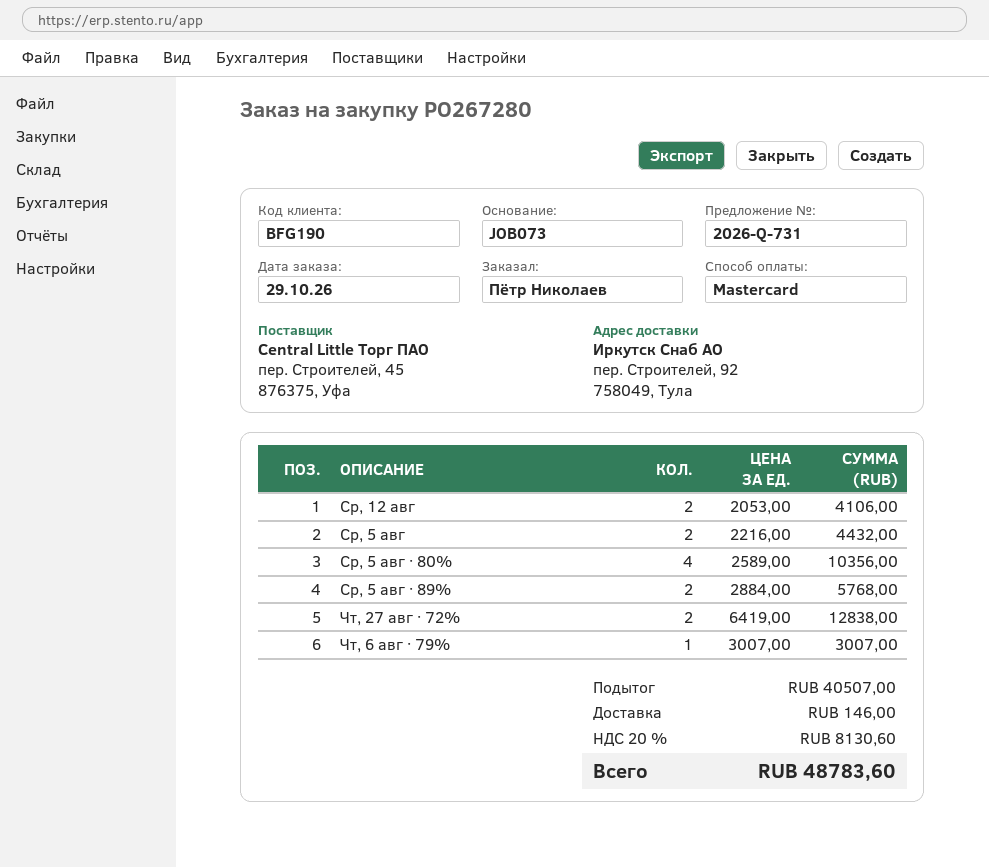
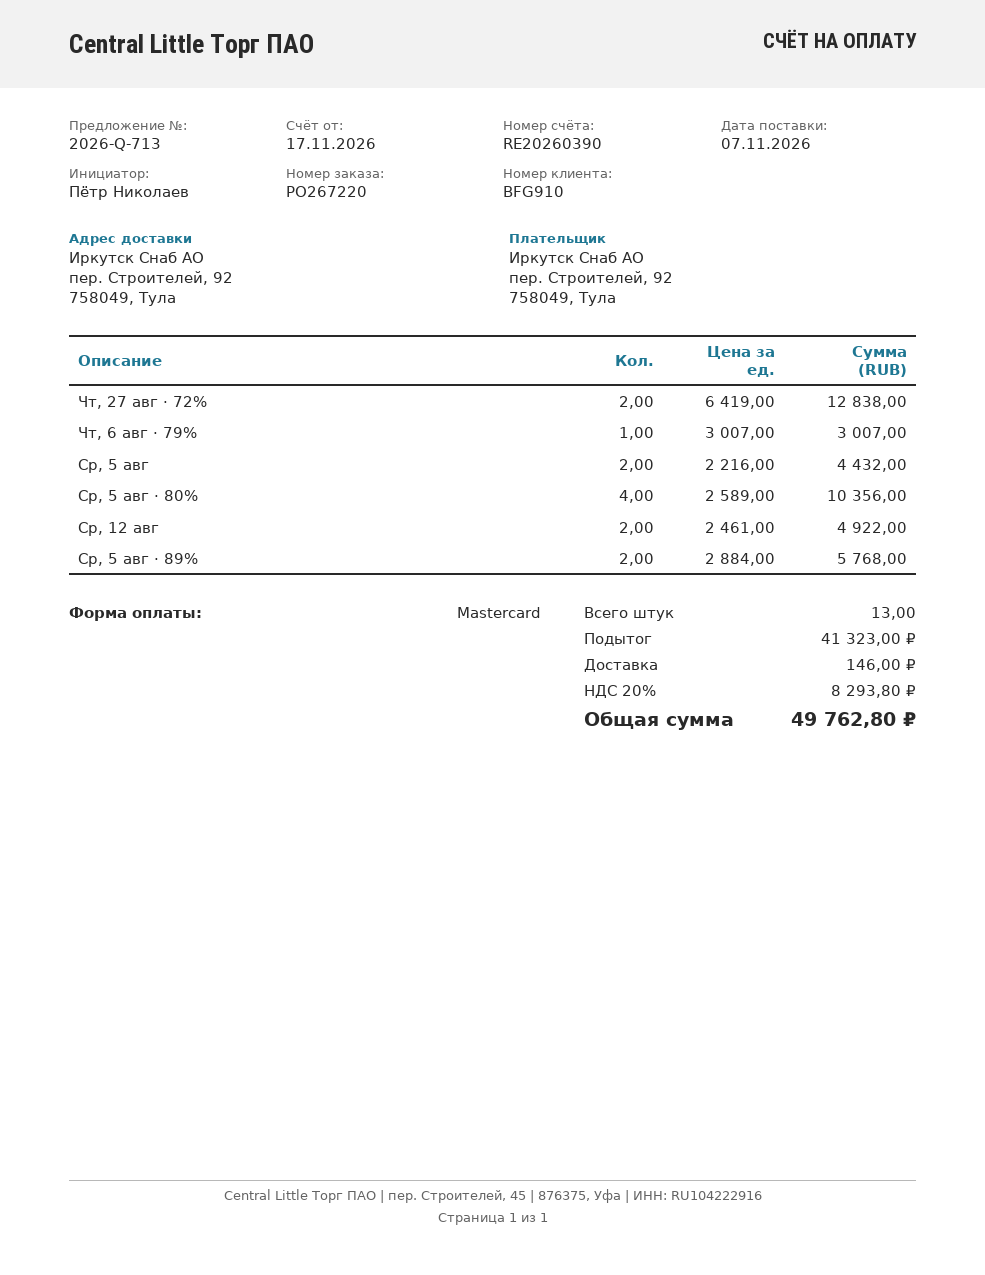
quote number: 2026-Q-731 -> 2026-Q-713
order number: PO267280 -> PO267220
customer number: BFG190 -> BFG910
Ср, 12 авг: 2 x 2053.00 = 4106.00 -> 2 x 2461.00 = 4922.00
subtotal: 40507.00 -> 41323.00
tax: 20% = 8130.60 -> 20% = 8293.80
total: 48783.60 -> 49762.80

